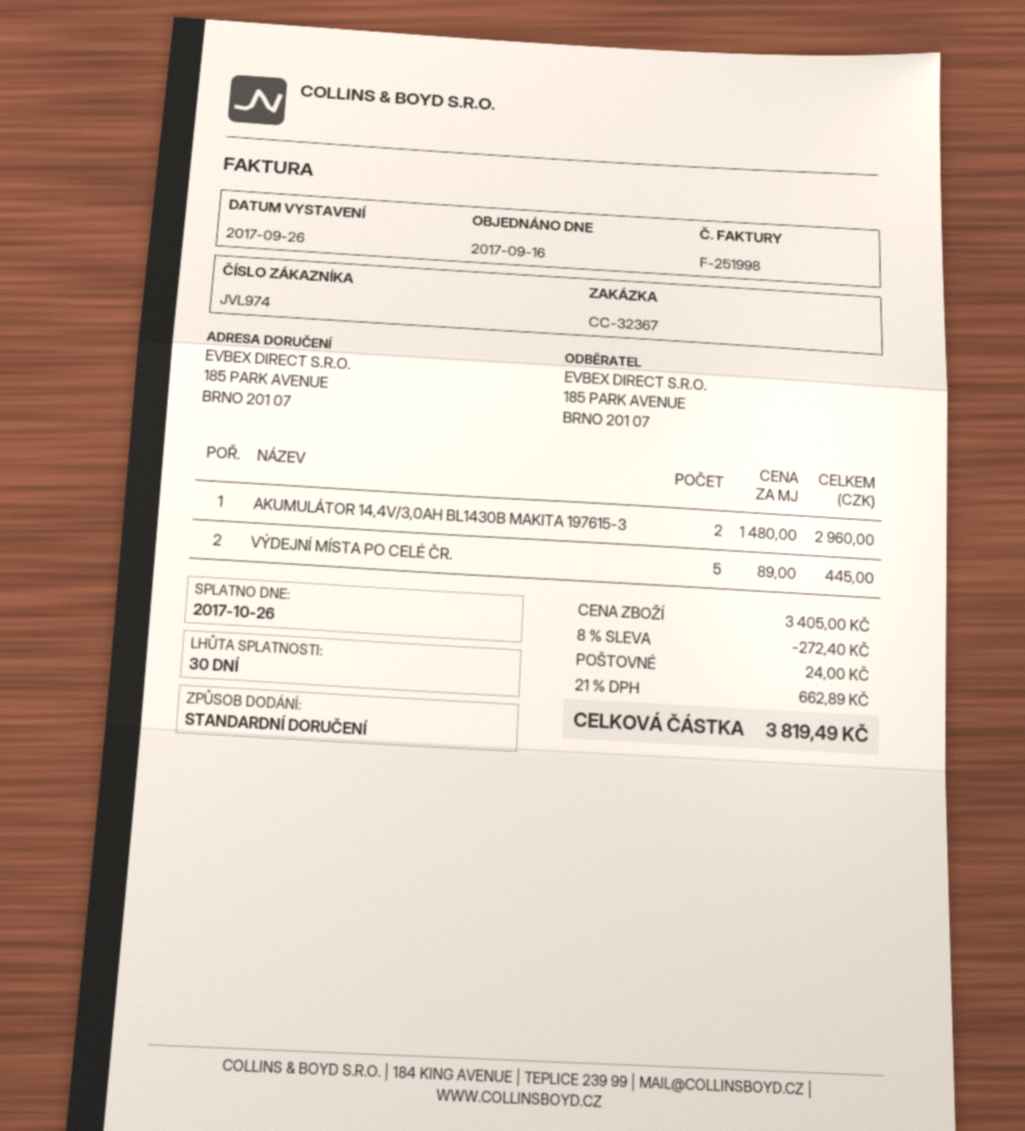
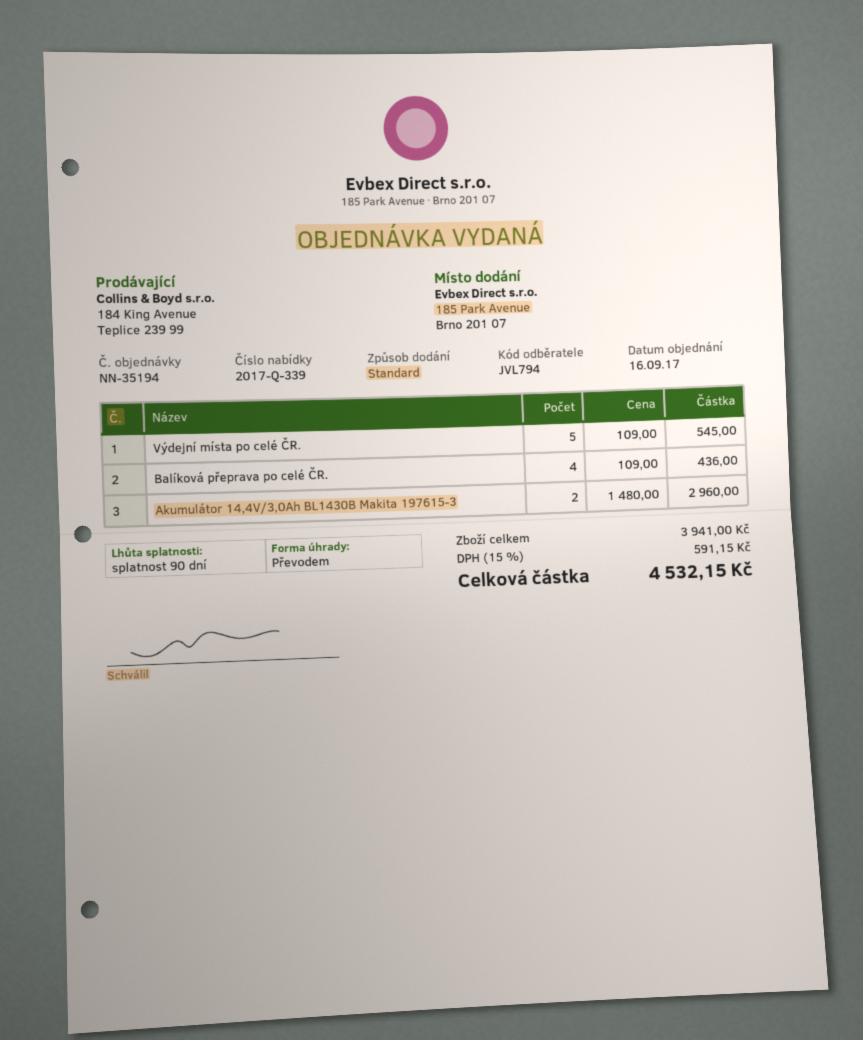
payment terms: 30 days -> 90 days
customer number: JVL974 -> JVL794
VÝDEJNÍ MÍSTA PO CELÉ ČR.: 5 x 89.00 = 445.00 -> 5 x 109.00 = 545.00
Balíková přeprava po celé ČR.: none -> 4 x 109.00 = 436.00
subtotal: 3405.00 -> 3941.00
discount: 8% = 272.40 -> none
shipping: 24.00 -> none
tax: 21% = 662.89 -> 15% = 591.15
total: 3819.49 -> 4532.15

